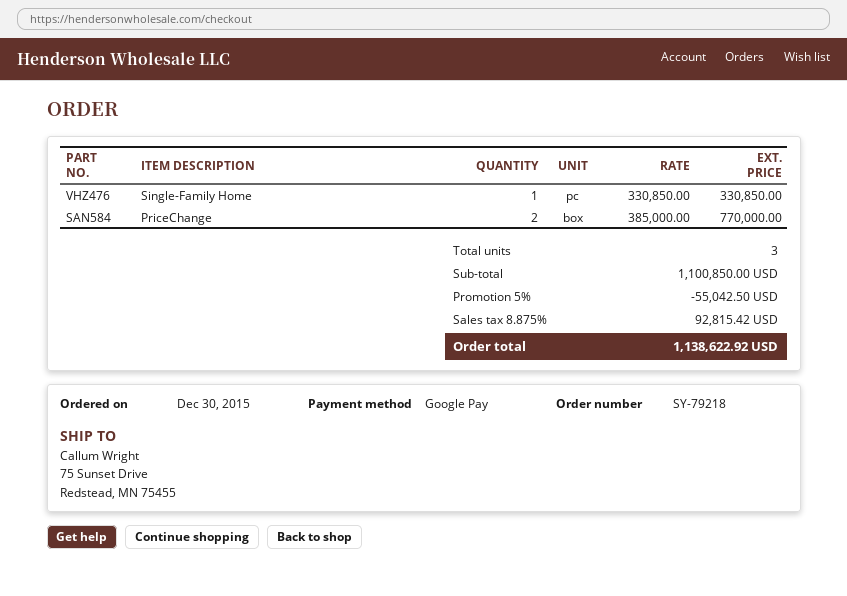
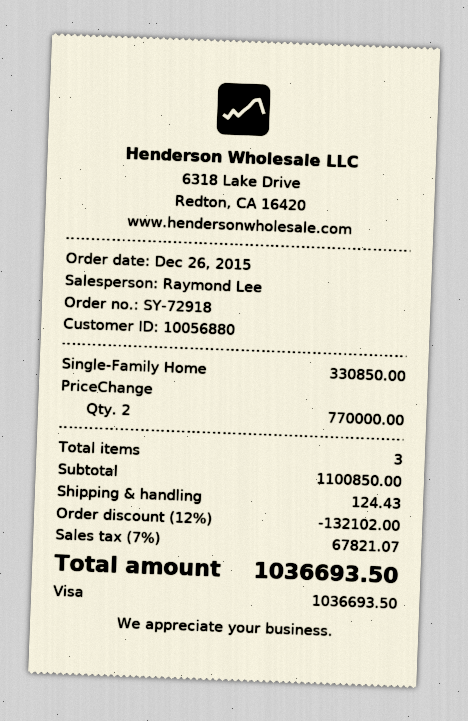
order number: SY-79218 -> SY-72918
order date: 2015-12-30 -> 2015-12-26
payment method: Google Pay -> Visa
discount: 5% = 55042.50 -> 12% = 132102.00
shipping: none -> 124.43
tax: 8.875% = 92815.42 -> 7% = 67821.07
total: 1138622.92 -> 1036693.50

